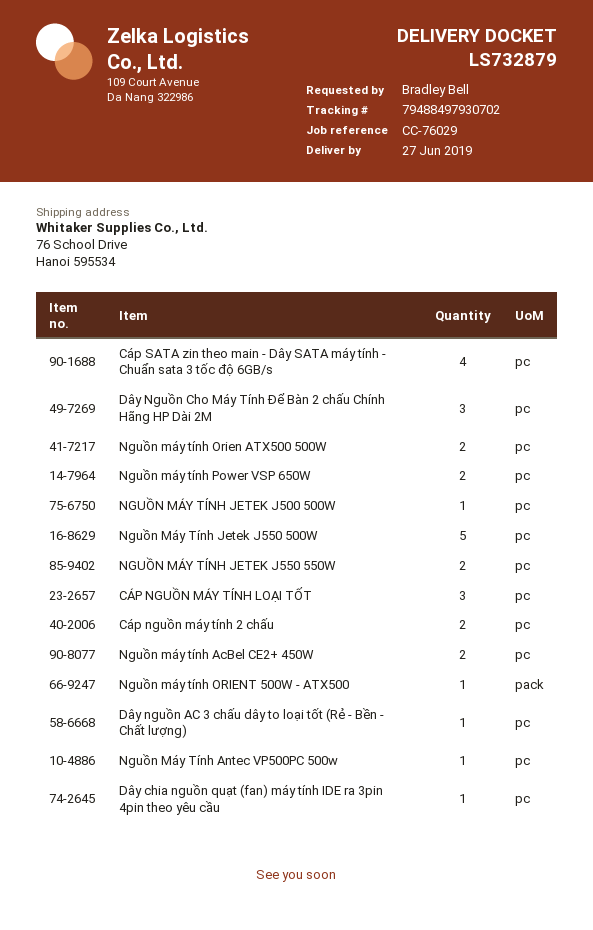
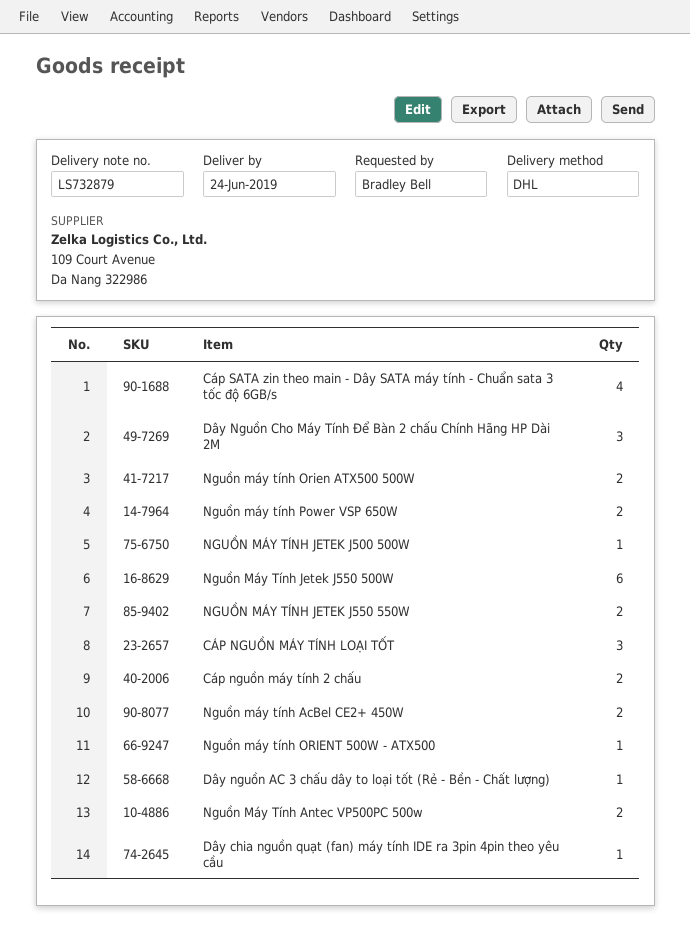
delivery date: 2019-06-27 -> 2019-06-24
Nguồn Máy Tính Jetek J550 500W: 5 -> 6
Nguồn Máy Tính Antec VP500PC 500w: 1 -> 2

